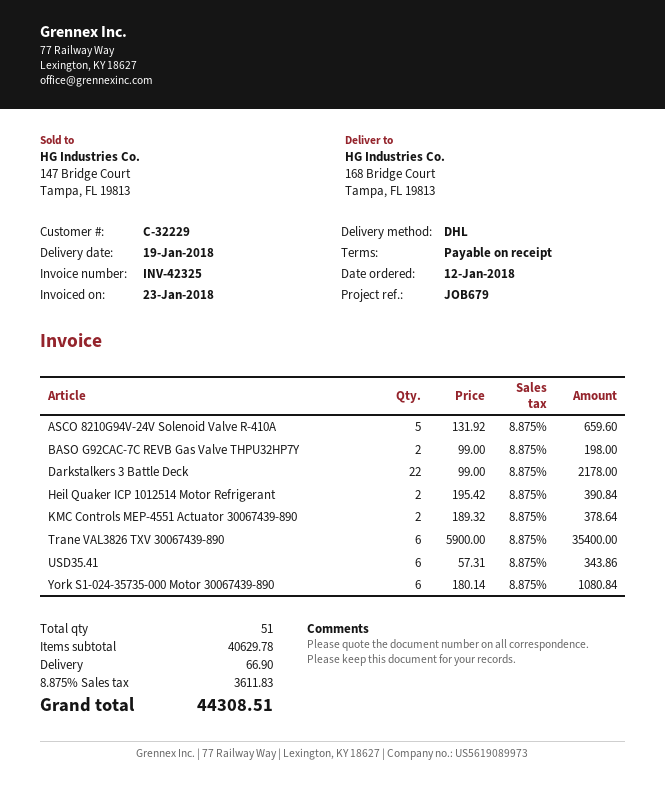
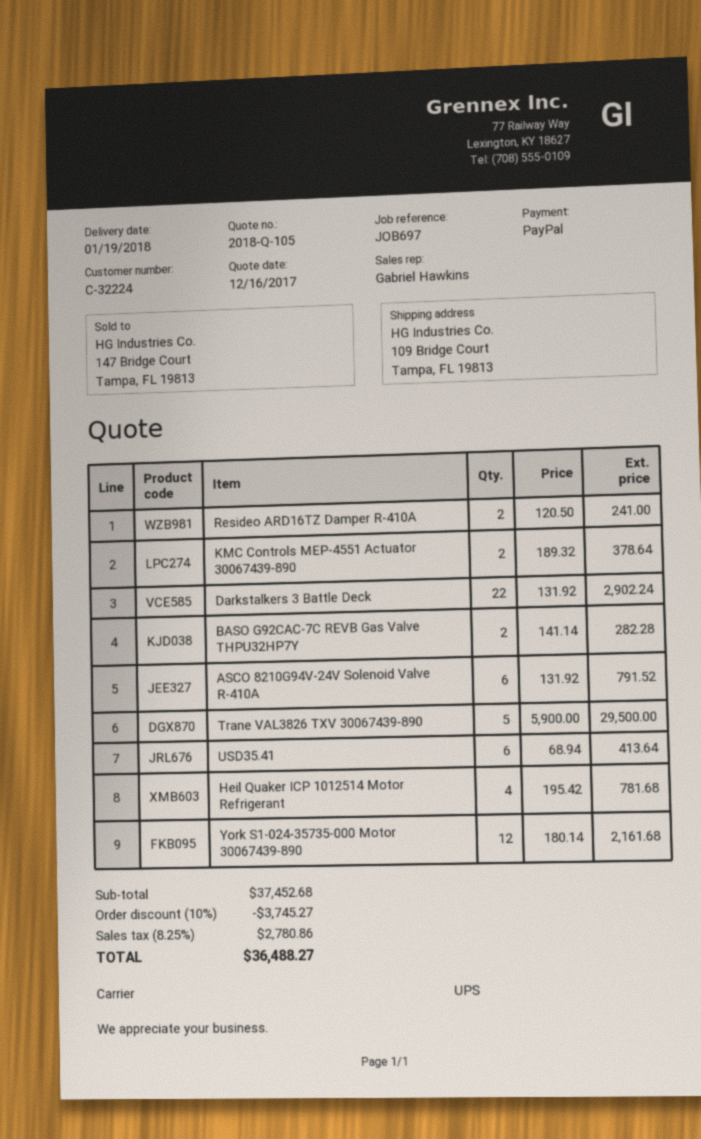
customer number: C-32229 -> C-32224
reference: JOB679 -> JOB697
shipping method: DHL -> UPS
ship to: 168 Bridge Court, Tampa, FL 19813 -> 109 Bridge Court, Tampa, FL 19813
ASCO 8210G94V-24V Solenoid Valve R-410A: 5 x 131.92 = 659.60 -> 6 x 131.92 = 791.52
BASO G92CAC-7C REVB Gas Valve THPU32HP7Y: 2 x 99.00 = 198.00 -> 2 x 141.14 = 282.28
Darkstalkers 3 Battle Deck: 22 x 99.00 = 2178.00 -> 22 x 131.92 = 2902.24
Heil Quaker ICP 1012514 Motor Refrigerant: 2 x 195.42 = 390.84 -> 4 x 195.42 = 781.68
Trane VAL3826 TXV 30067439-890: 6 x 5900.00 = 35400.00 -> 5 x 5900.00 = 29500.00
USD35.41: 6 x 57.31 = 343.86 -> 6 x 68.94 = 413.64
York S1-024-35735-000 Motor 30067439-890: 6 x 180.14 = 1080.84 -> 12 x 180.14 = 2161.68
Resideo ARD16TZ Damper R-410A: none -> 2 x 120.50 = 241.00
subtotal: 40629.78 -> 37452.68
discount: none -> 10% = 3745.27
shipping: 66.90 -> none
tax: 8.875% = 3611.83 -> 8.25% = 2780.86
total: 44308.51 -> 36488.27

